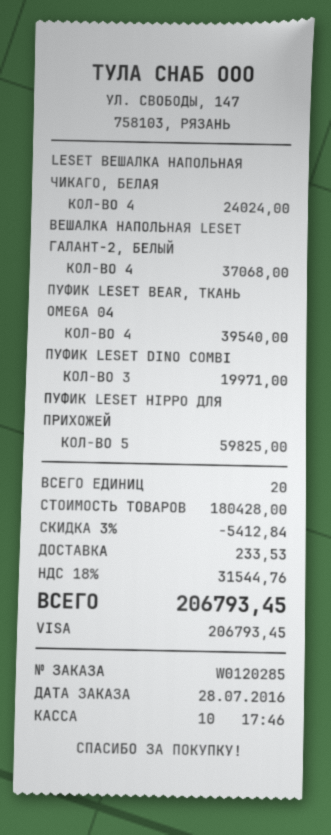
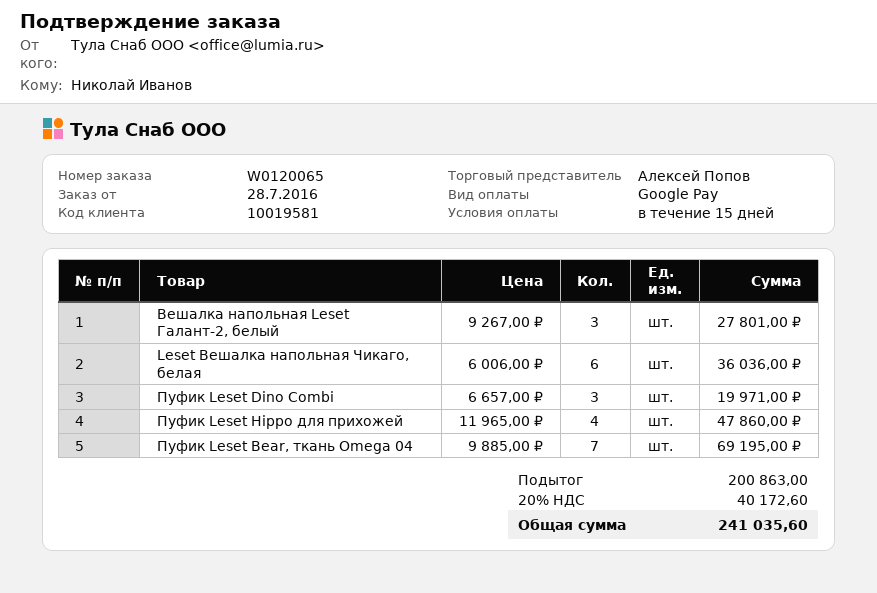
order number: W0120285 -> W0120065
payment method: Visa -> Google Pay
LESET ВЕШАЛКА НАПОЛЬНАЯ ЧИКАГО, БЕЛАЯ: 4 for 24024.00 -> 6 for 36036.00
ВЕШАЛКА НАПОЛЬНАЯ LESET ГАЛАНТ-2, БЕЛЫЙ: 4 for 37068.00 -> 3 for 27801.00
ПУФИК LESET BEAR, ТКАНЬ OMEGA 04: 4 for 39540.00 -> 7 for 69195.00
ПУФИК LESET HIPPO ДЛЯ ПРИХОЖЕЙ: 5 for 59825.00 -> 4 for 47860.00
subtotal: 180428.00 -> 200863.00
discount: 3% = 5412.84 -> none
shipping: 233.53 -> none
tax: 18% = 31544.76 -> 20% = 40172.60
total: 206793.45 -> 241035.60

